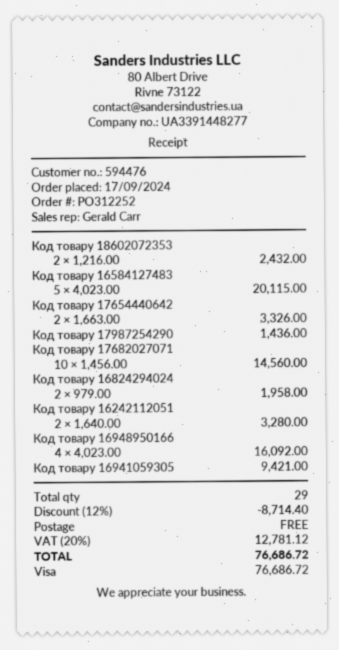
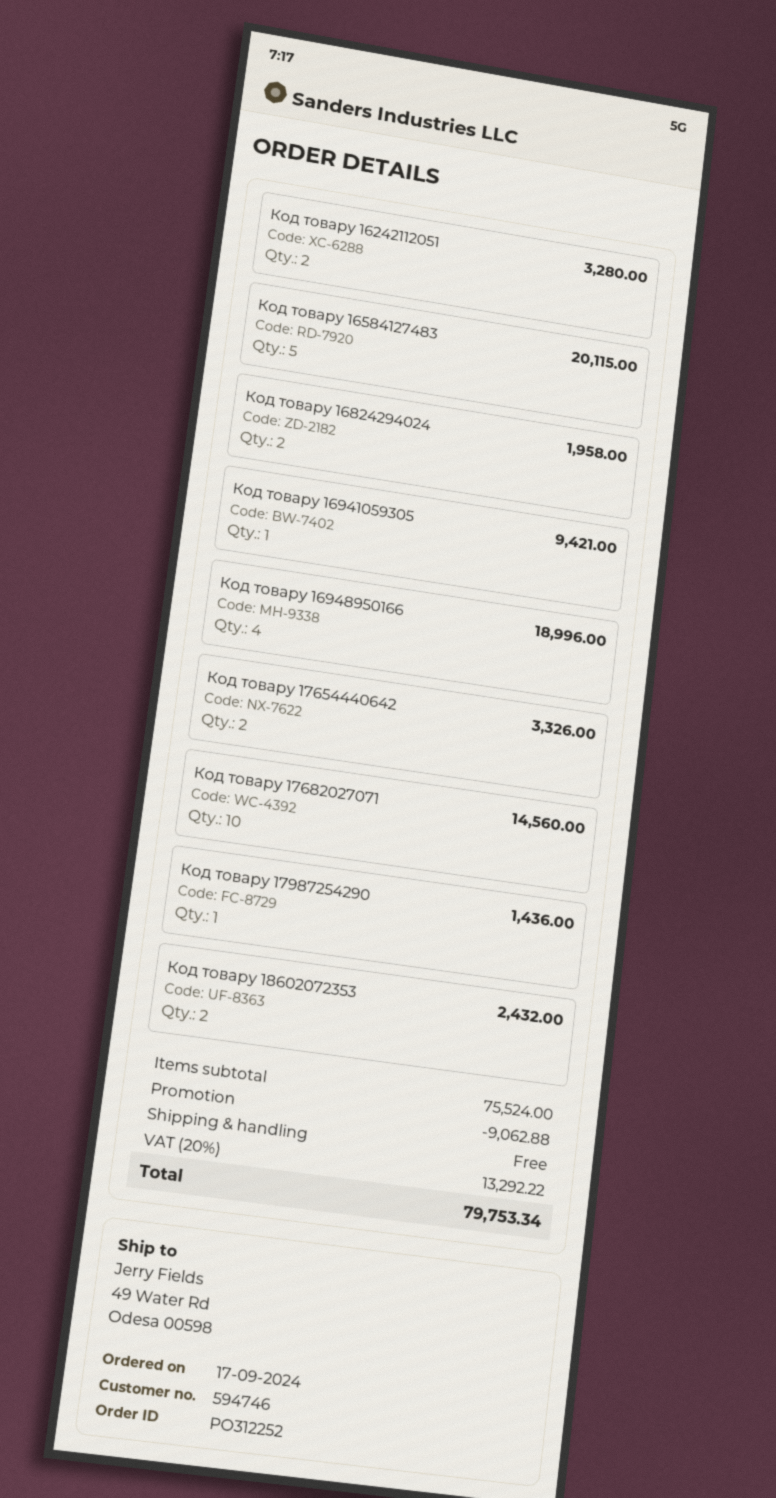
customer number: 594476 -> 594746
Код товару 16948950166: 4 for 16092.00 -> 4 for 18996.00
discount: 8714.40 -> 9062.88
tax: 20% = 12781.12 -> 20% = 13292.22
total: 76686.72 -> 79753.34

